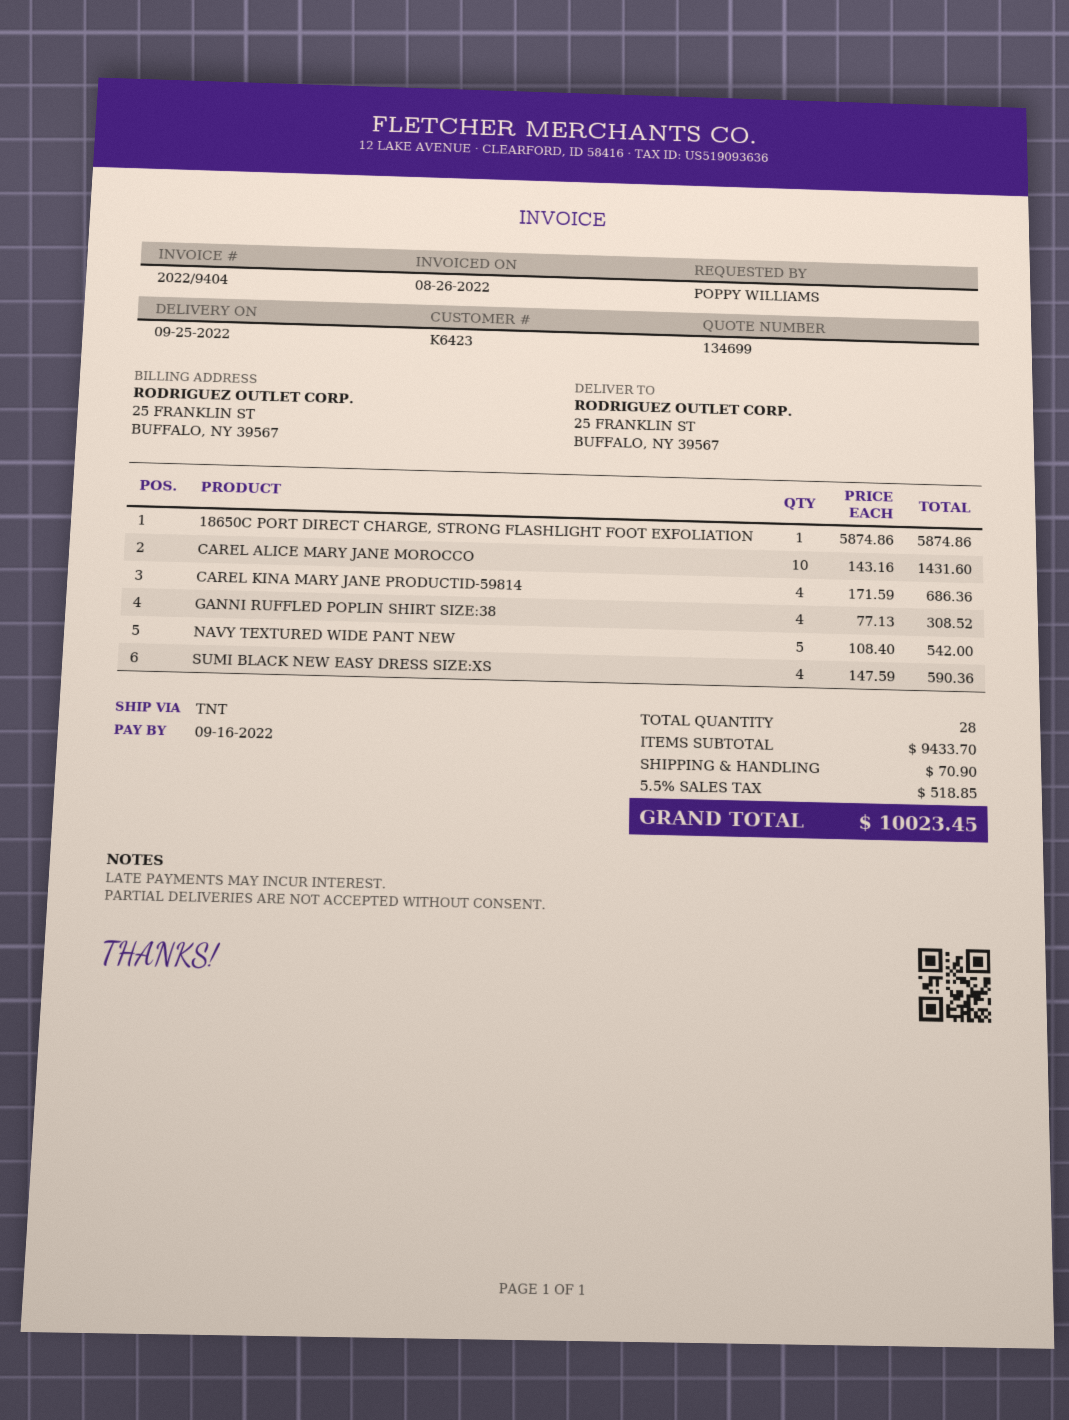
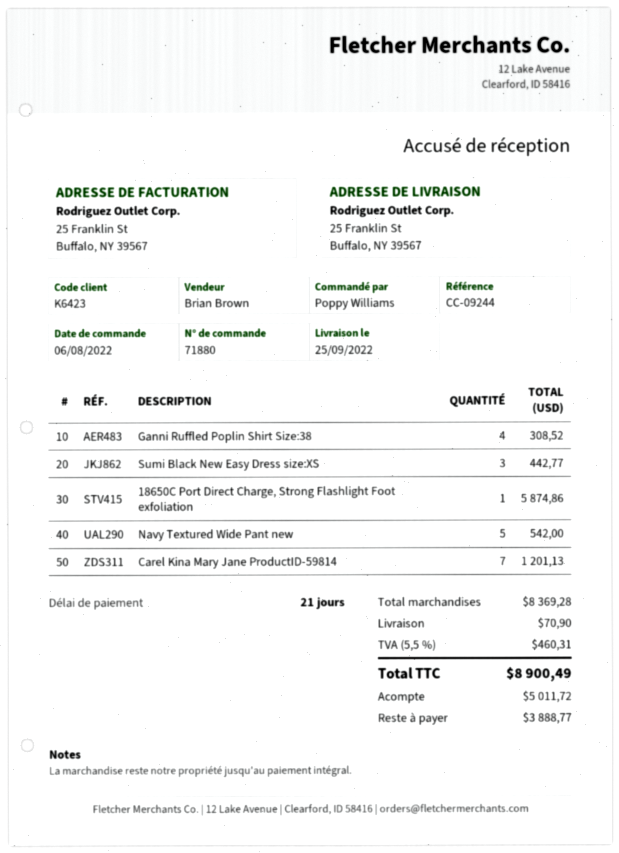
CAREL ALICE MARY JANE MOROCCO: 10 for 1431.60 -> none
CAREL KINA MARY JANE PRODUCTID-59814: 4 for 686.36 -> 7 for 1201.13
SUMI BLACK NEW EASY DRESS SIZE:XS: 4 for 590.36 -> 3 for 442.77
subtotal: 9433.70 -> 8369.28
tax: 5.5% = 518.85 -> 5.5% = 460.31
total: 10023.45 -> 8900.49

